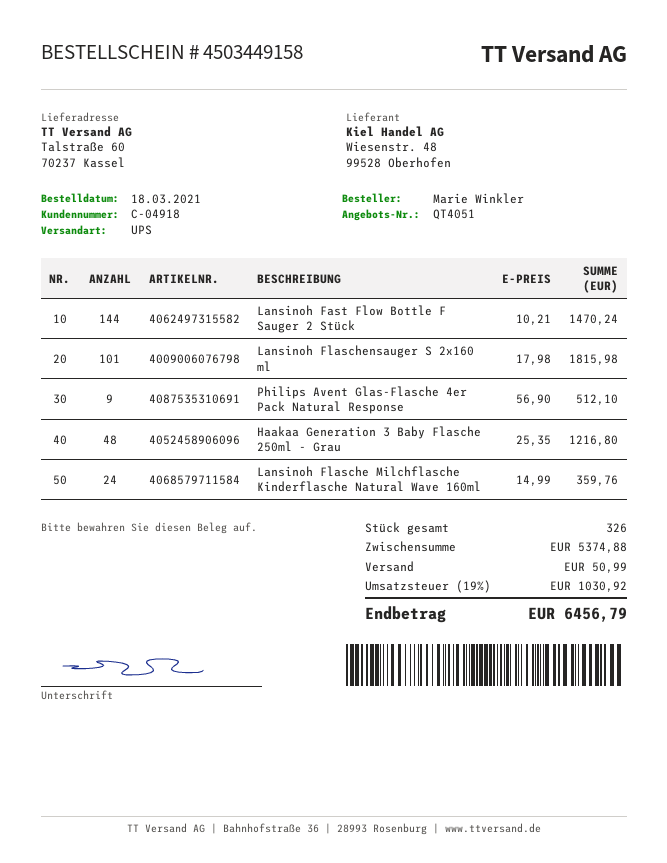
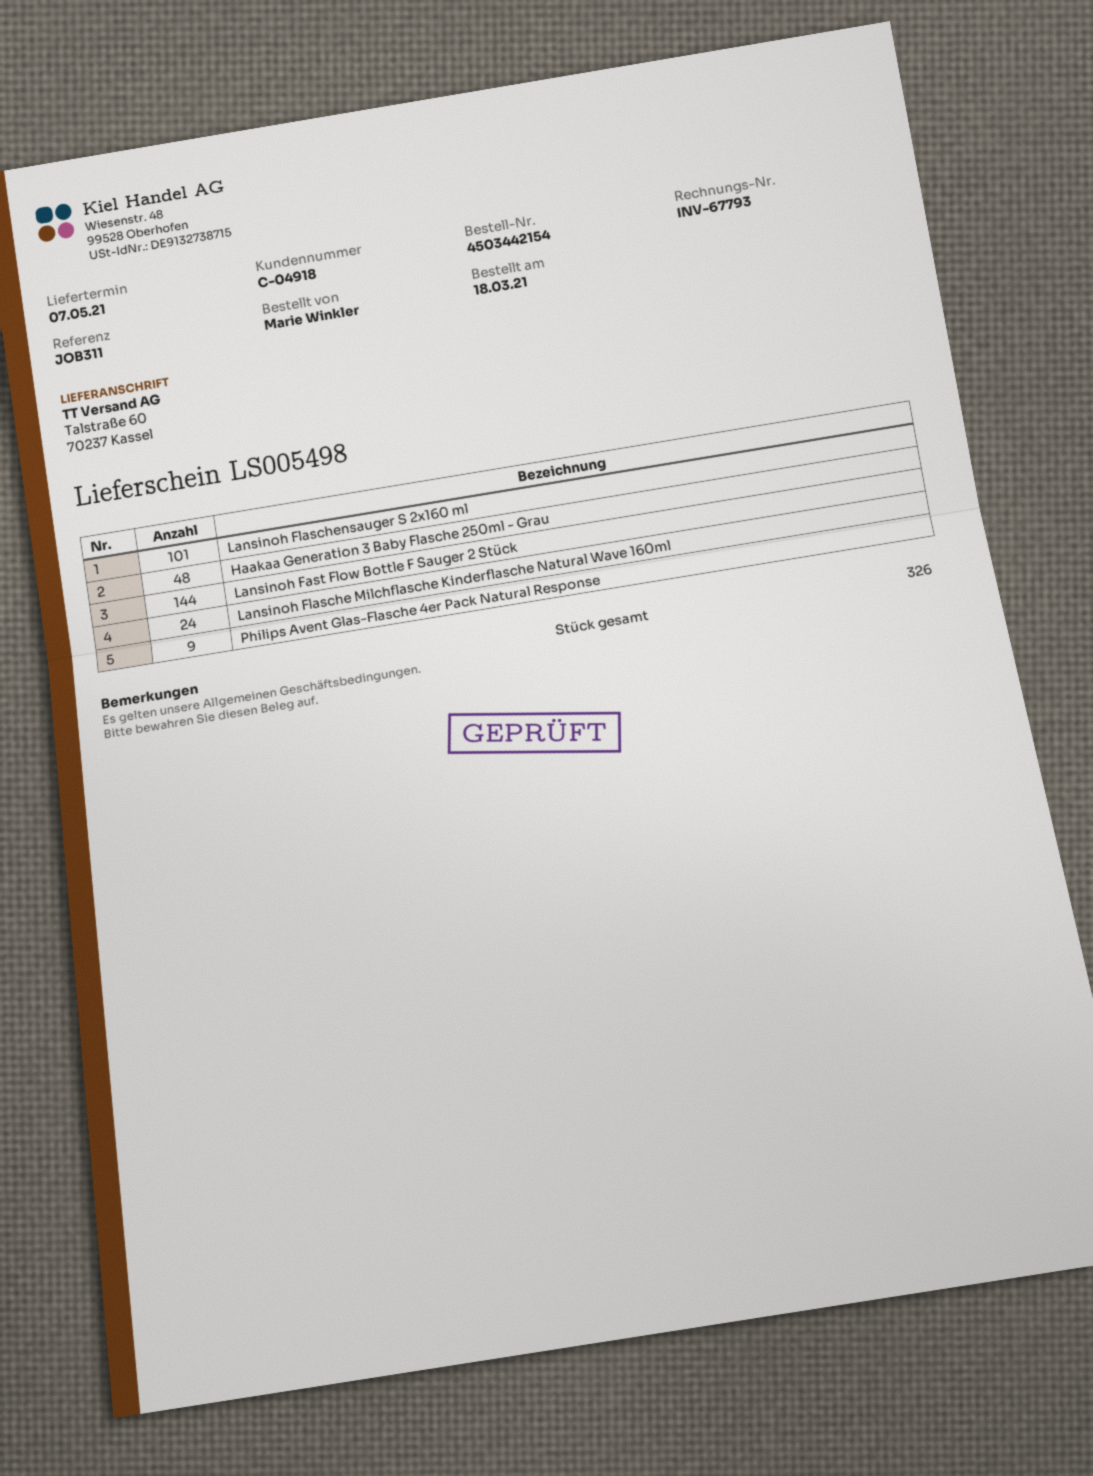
order number: 4503449158 -> 4503442154

